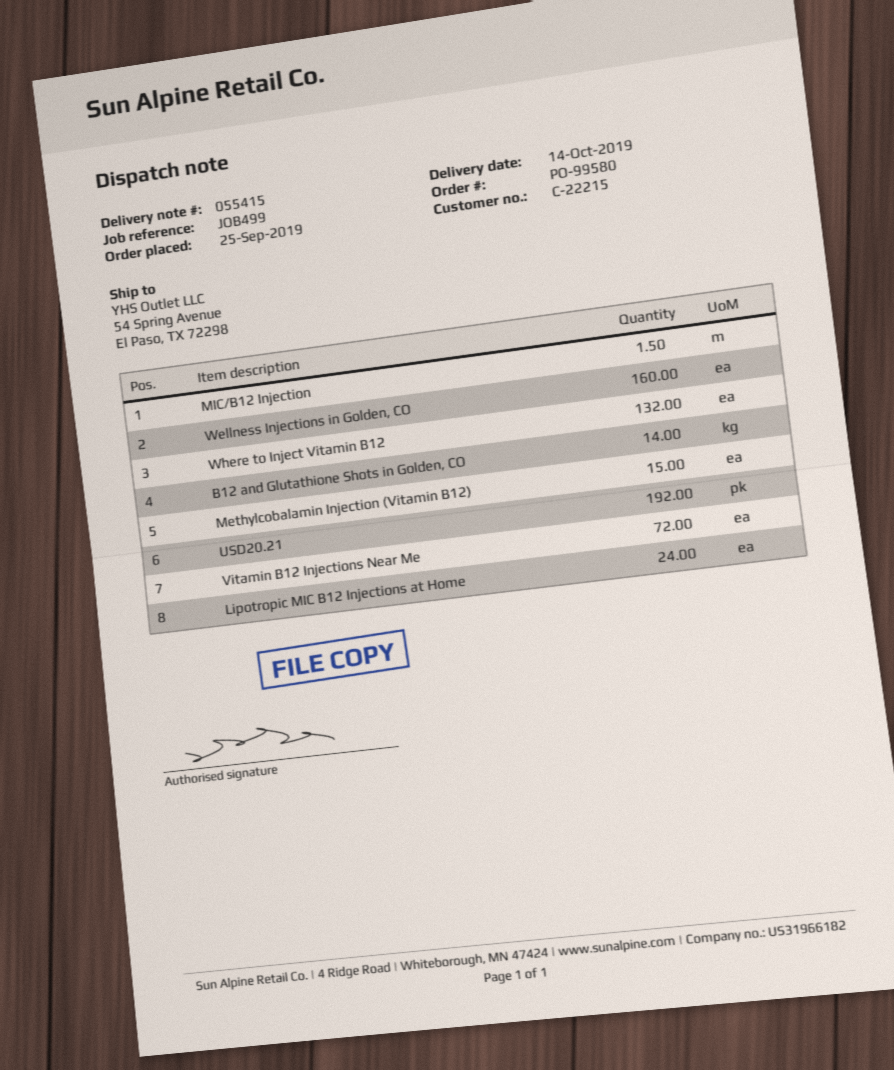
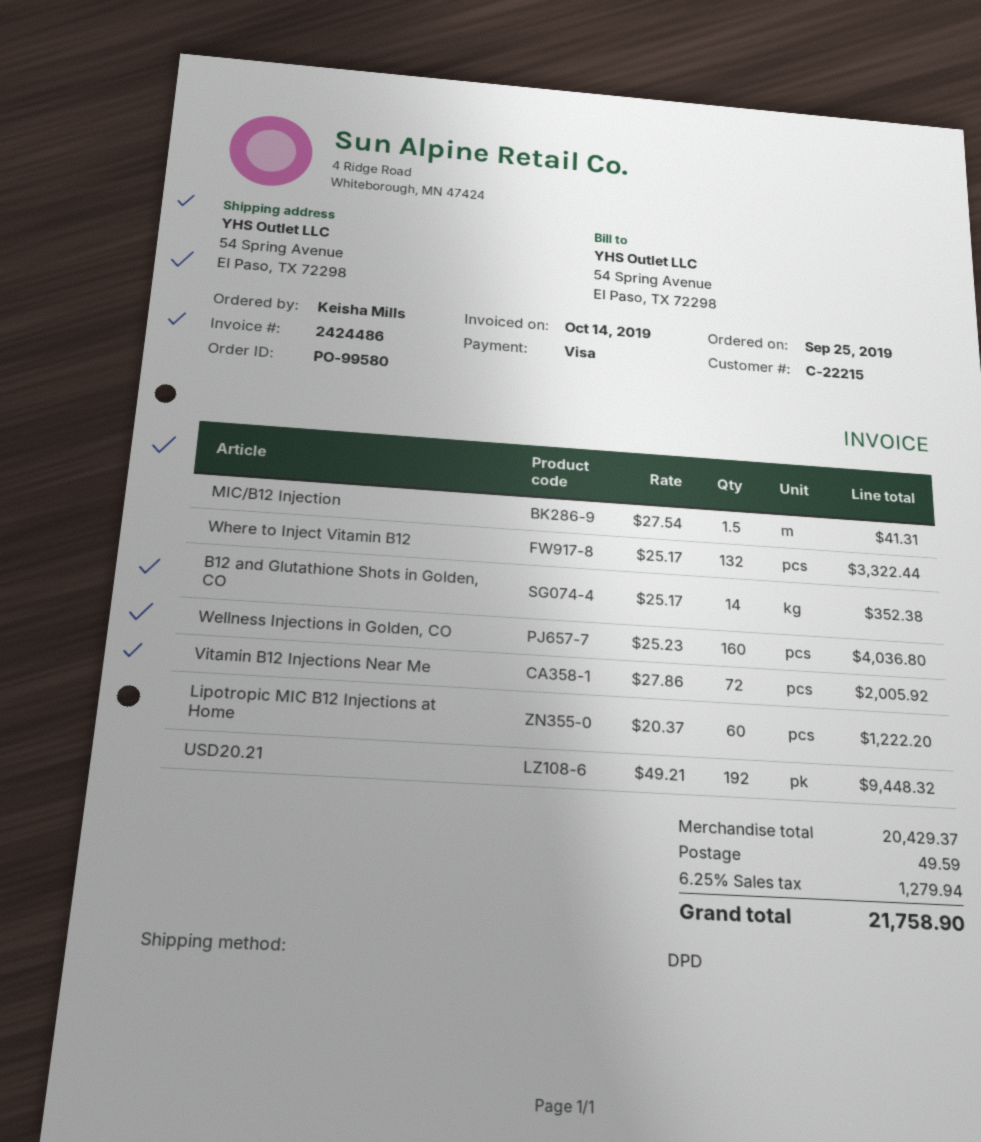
Methylcobalamin Injection (Vitamin B12): 15 -> none
Lipotropic MIC B12 Injections at Home: 24 -> 60

